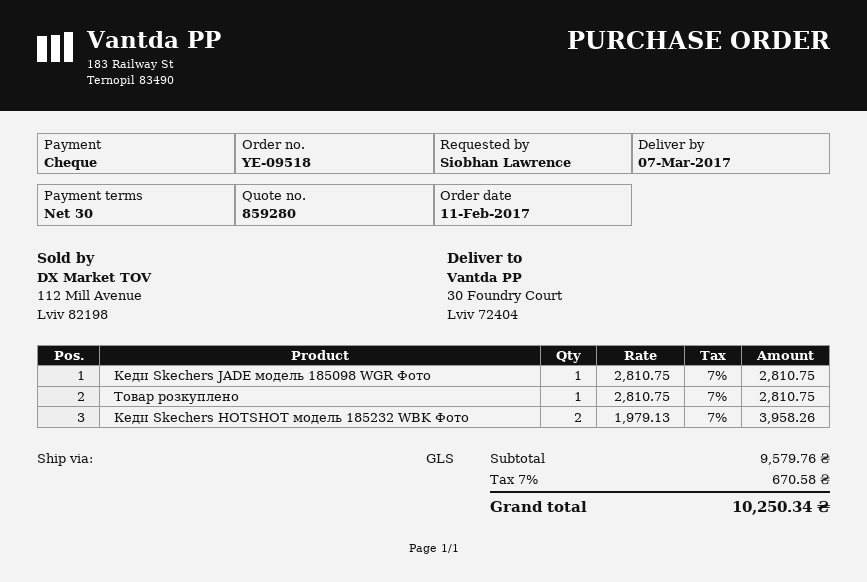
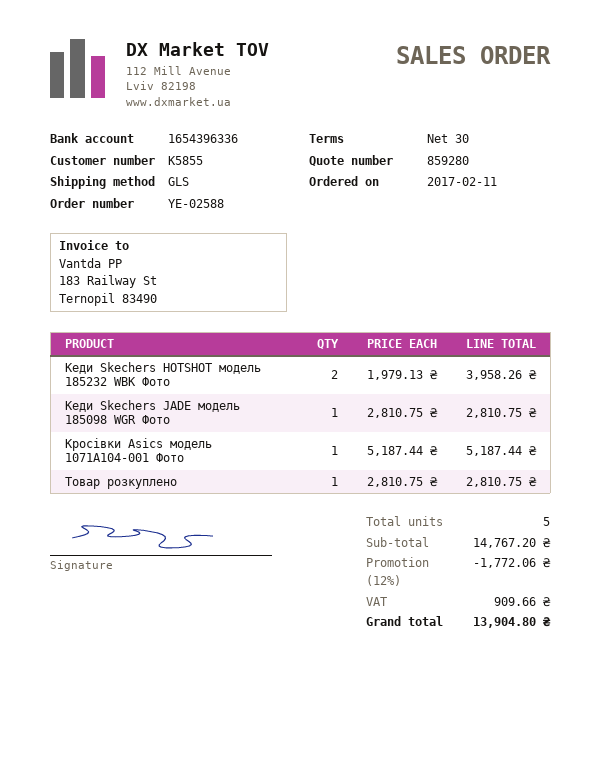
order number: YE-09518 -> YE-02588
Кросівки Asics модель 1071A104-001 Фото: none -> 1 x 5187.44 = 5187.44
subtotal: 9579.76 -> 14767.20
discount: none -> 12% = 1772.06
tax: 670.58 -> 909.66
total: 10250.34 -> 13904.80

